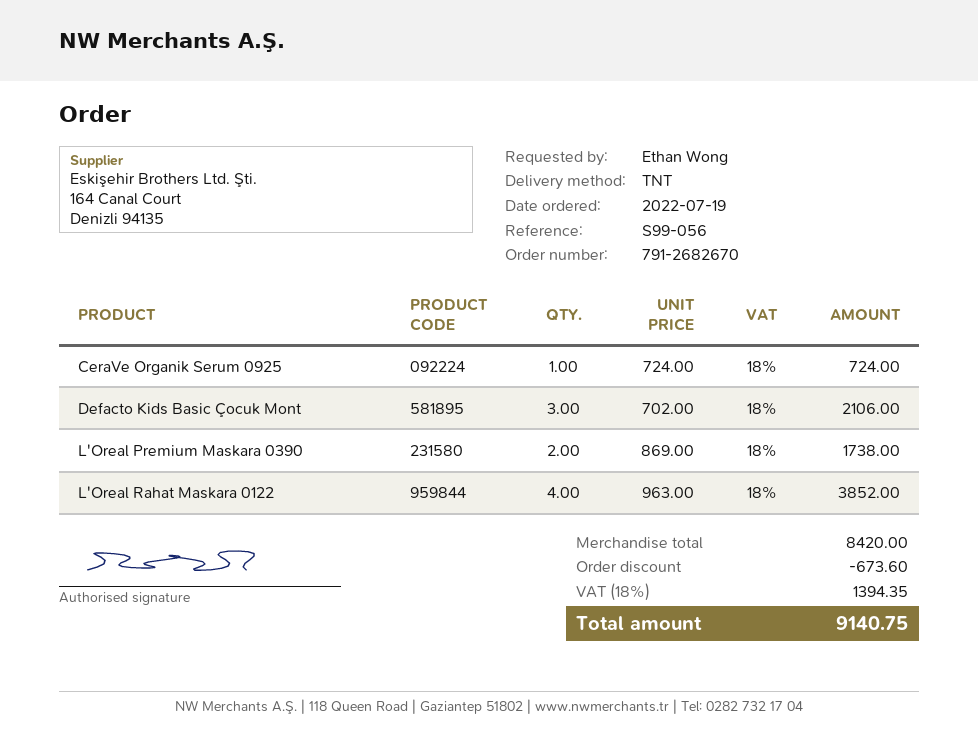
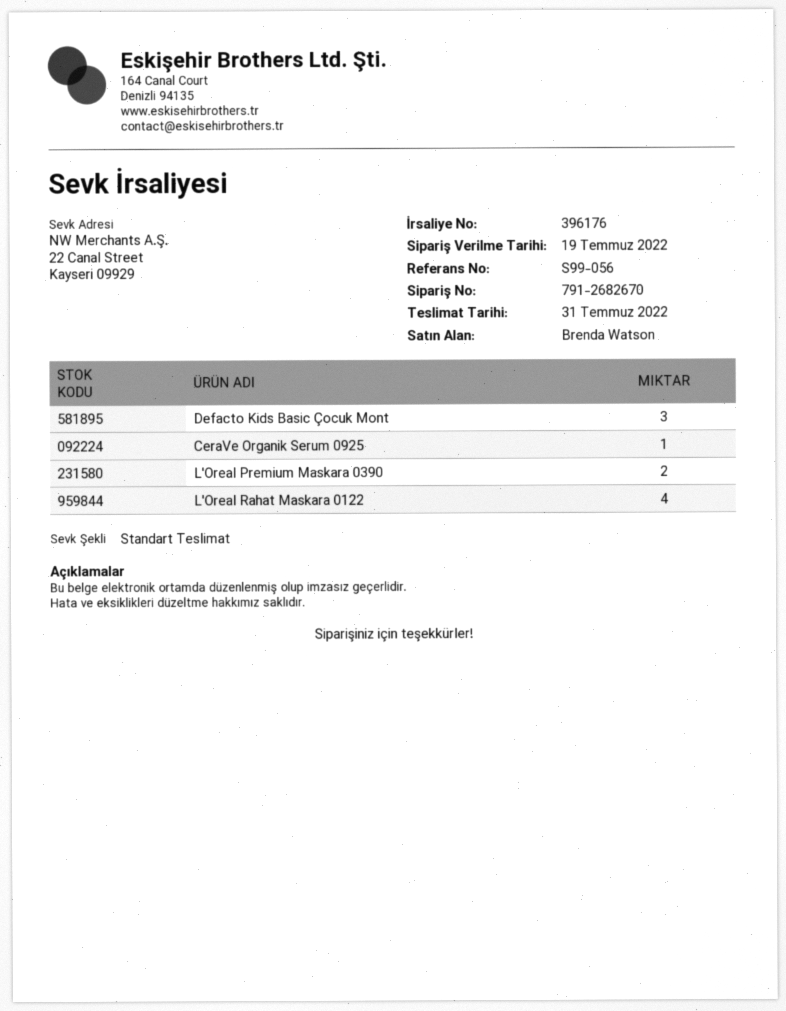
ordered by: Ethan Wong -> Brenda Watson
shipping method: TNT -> standard

